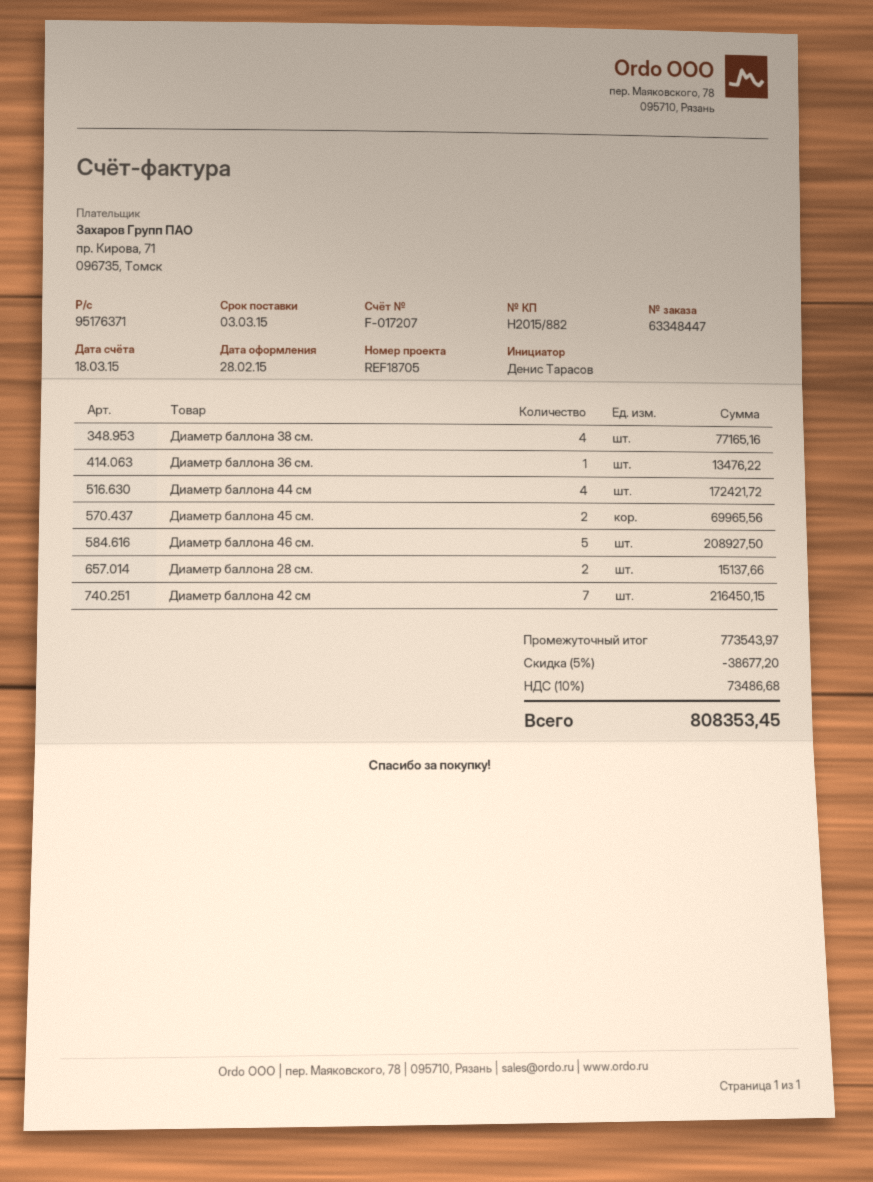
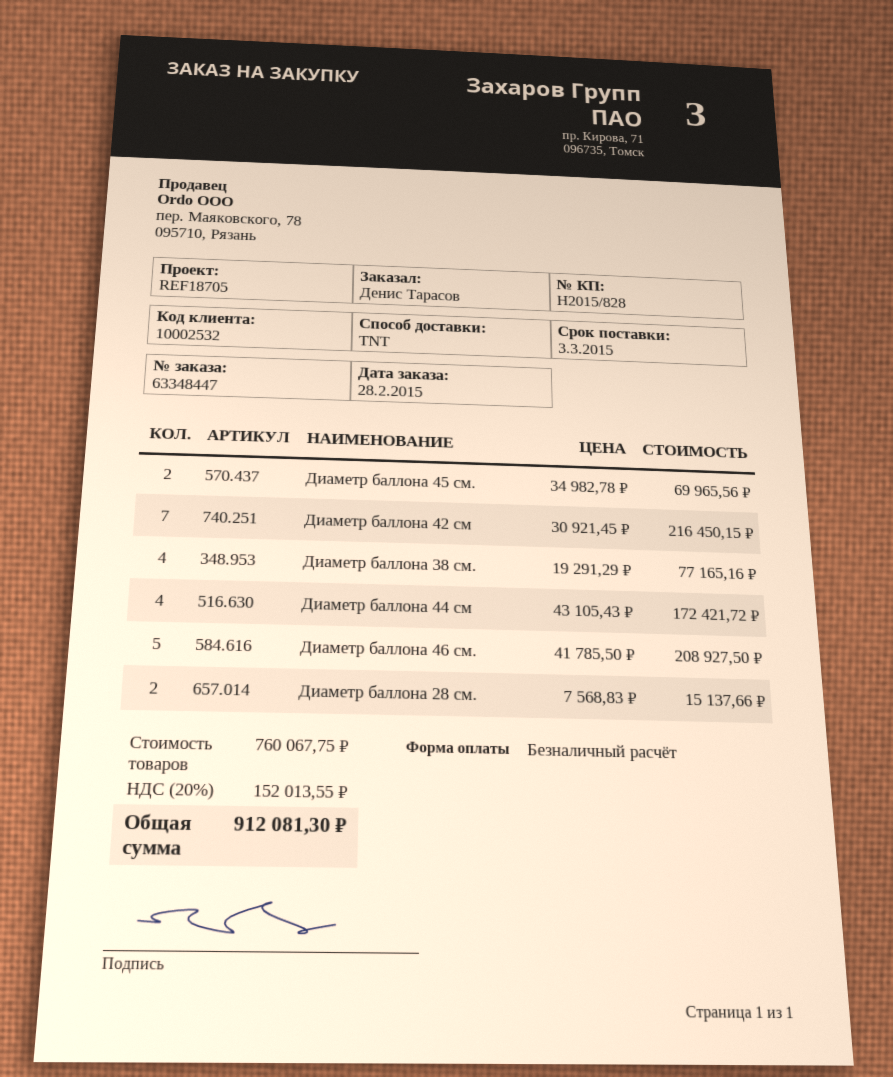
quote number: H2015/882 -> H2015/828
Диаметр баллона 36 см.: 1 for 13476.22 -> none
subtotal: 773543.97 -> 760067.75
discount: 5% = 38677.20 -> none
tax: 10% = 73486.68 -> 20% = 152013.55
total: 808353.45 -> 912081.30

